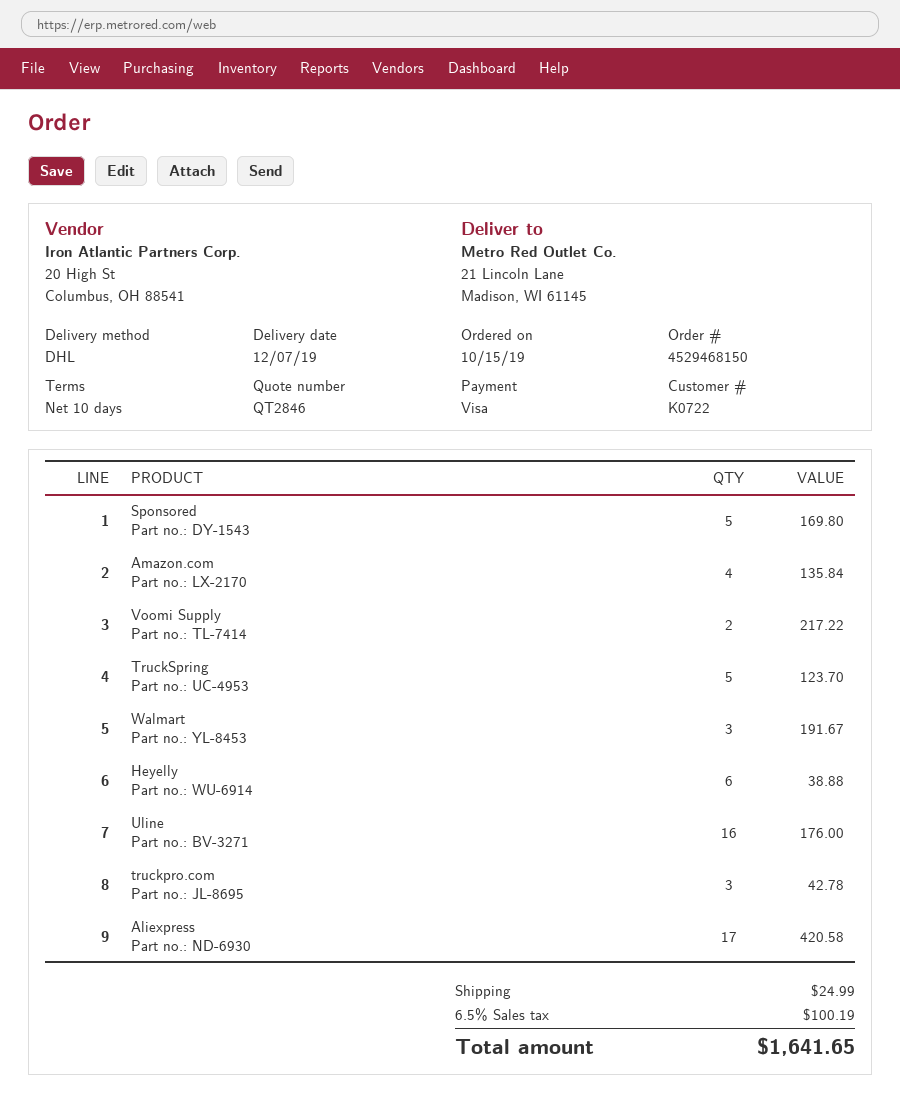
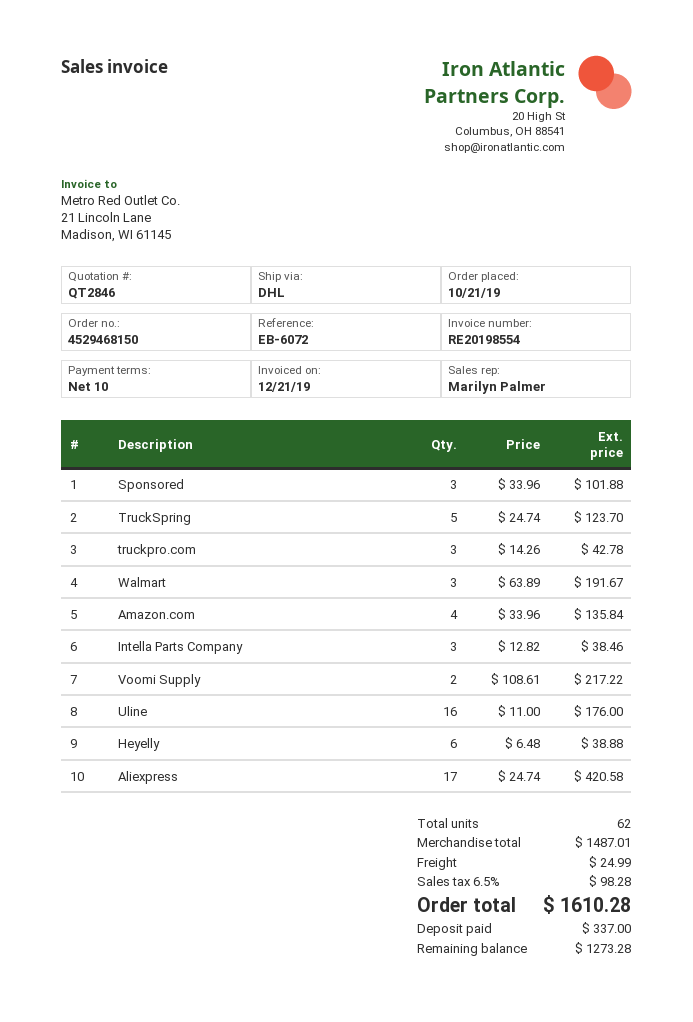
order date: 2019-10-15 -> 2019-10-21
Sponsored: 5 for 169.80 -> 3 for 101.88
Intella Parts Company: none -> 3 for 38.46
tax: 6.5% = 100.19 -> 6.5% = 98.28
total: 1641.65 -> 1610.28

